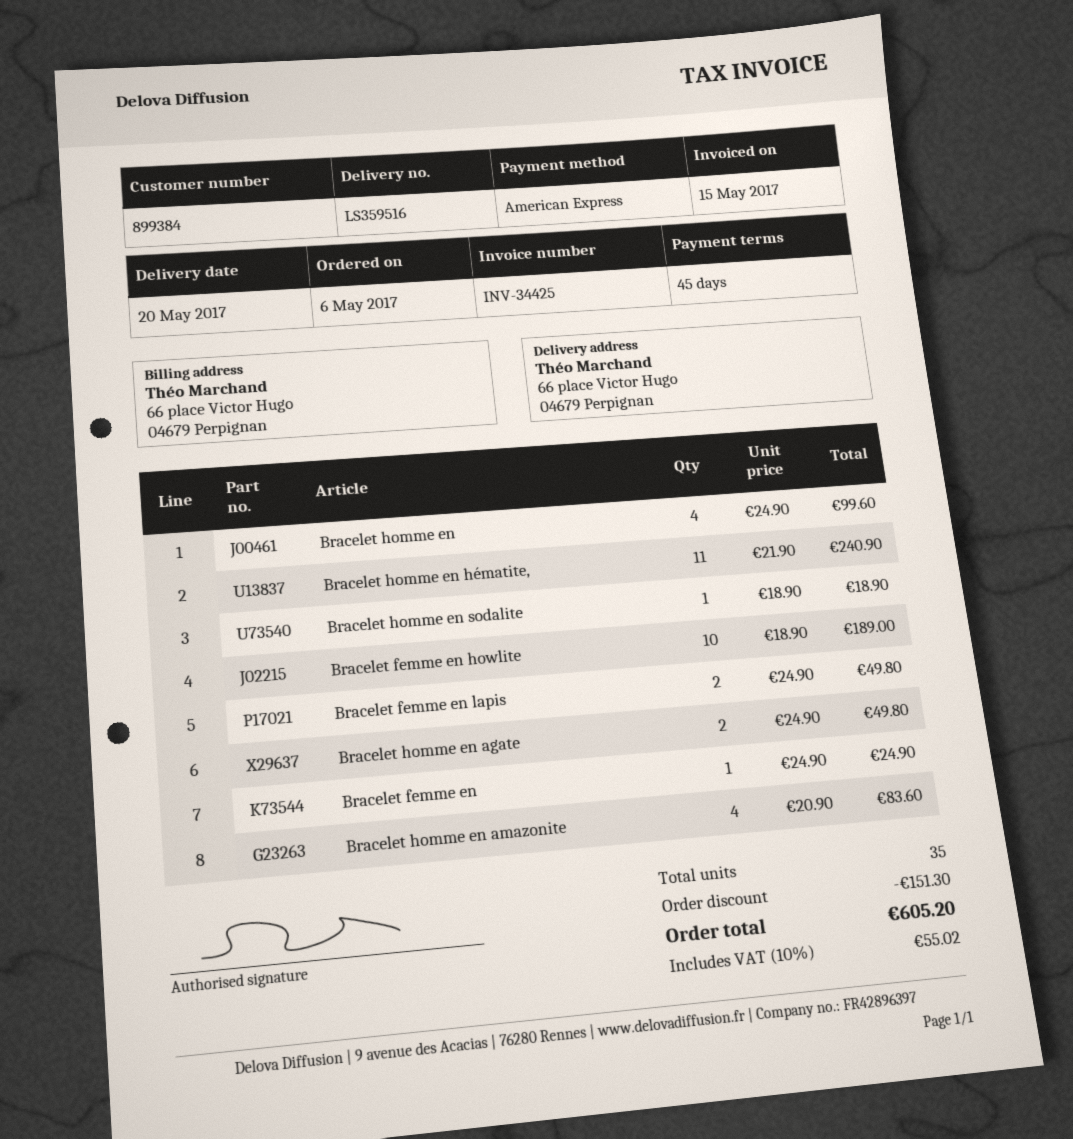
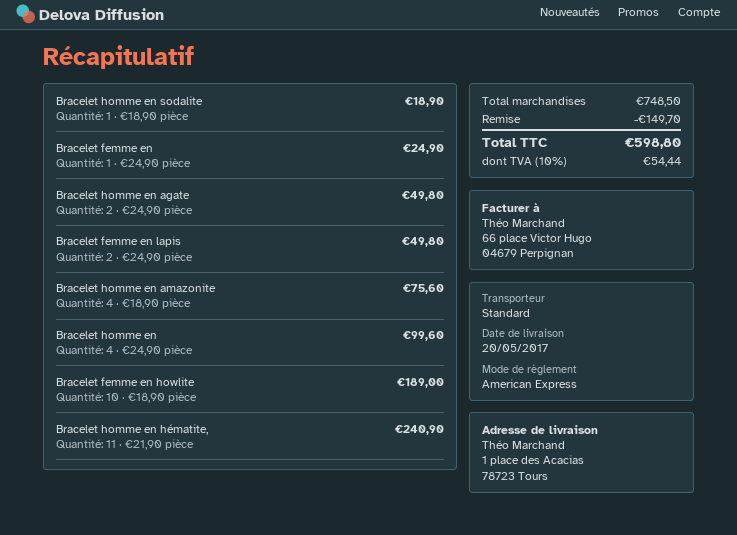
ship to: 66 place Victor Hugo, 04679 Perpignan -> 1 place des Acacias, 78723 Tours
Bracelet homme en amazonite: 4 x 20.90 = 83.60 -> 4 x 18.90 = 75.60
discount: 151.30 -> 149.70
tax: 10% = 55.02 -> 10% = 54.44
total: 605.20 -> 598.80

